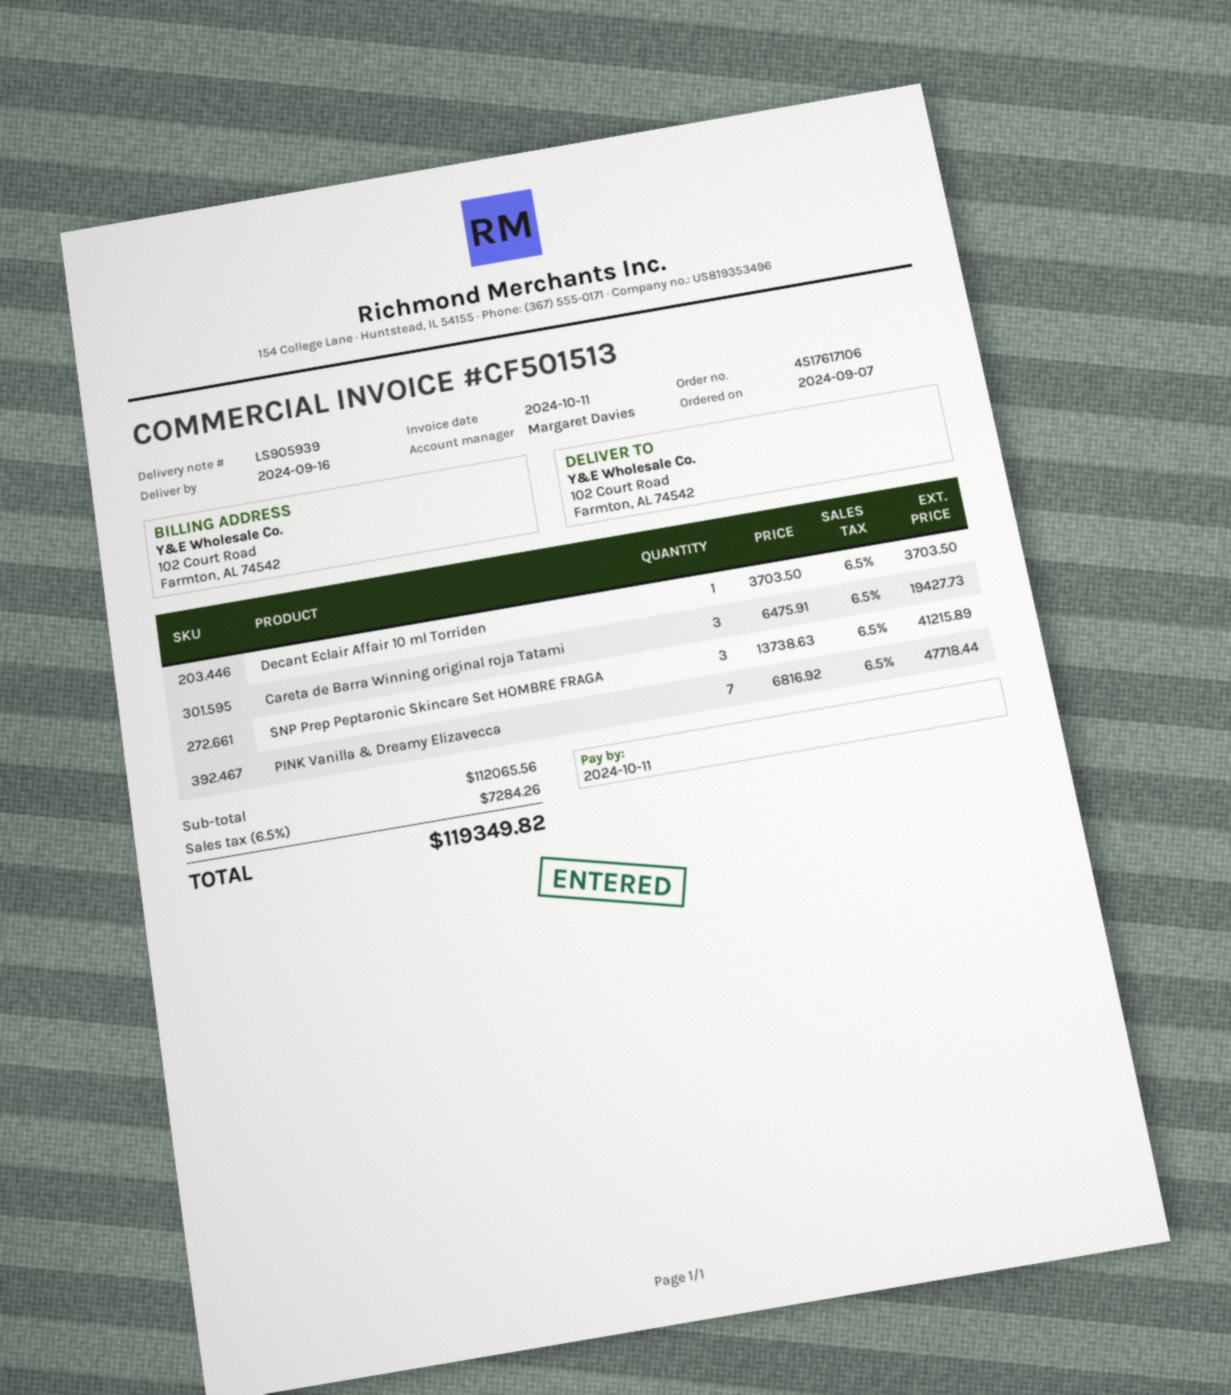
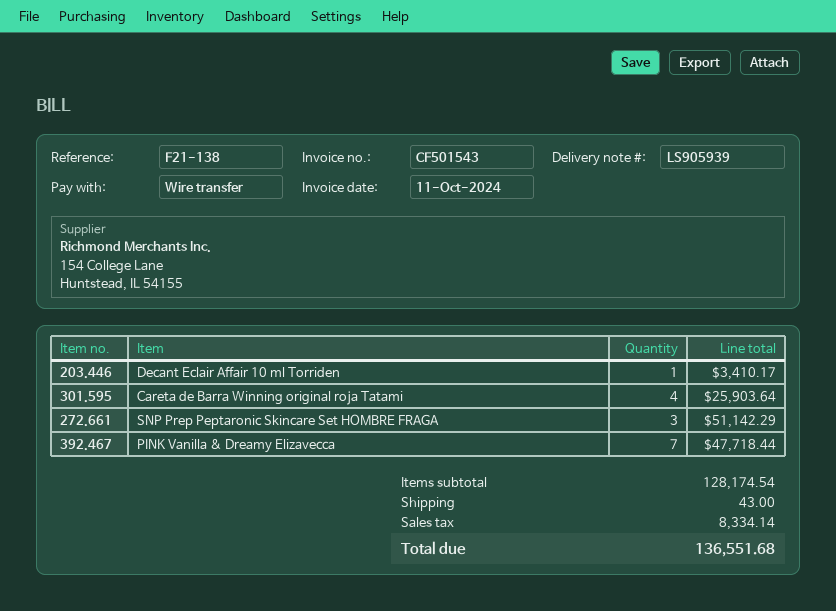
invoice number: CF501513 -> CF501543
Decant Eclair Affair 10 ml Torriden: 1 for 3703.50 -> 1 for 3410.17
Careta de Barra Winning original roja Tatami: 3 for 19427.73 -> 4 for 25903.64
SNP Prep Peptaronic Skincare Set HOMBRE FRAGA: 3 for 41215.89 -> 3 for 51142.29
subtotal: 112065.56 -> 128174.54
shipping: none -> 43.00
tax: 7284.26 -> 8334.14
total: 119349.82 -> 136551.68

